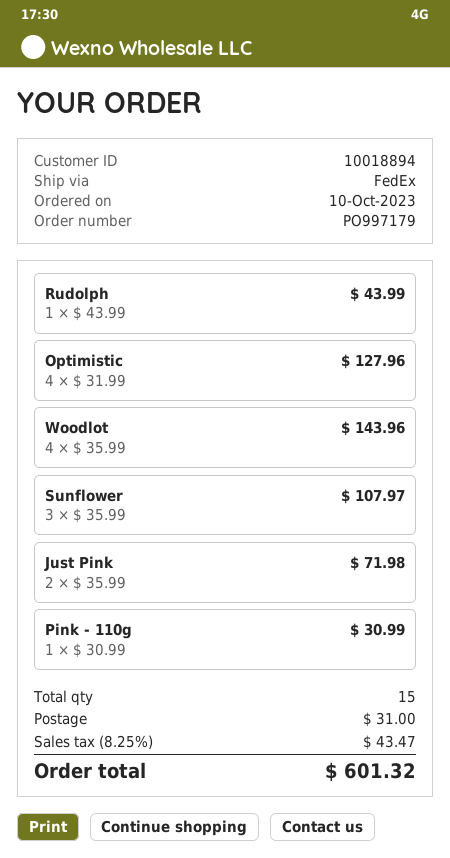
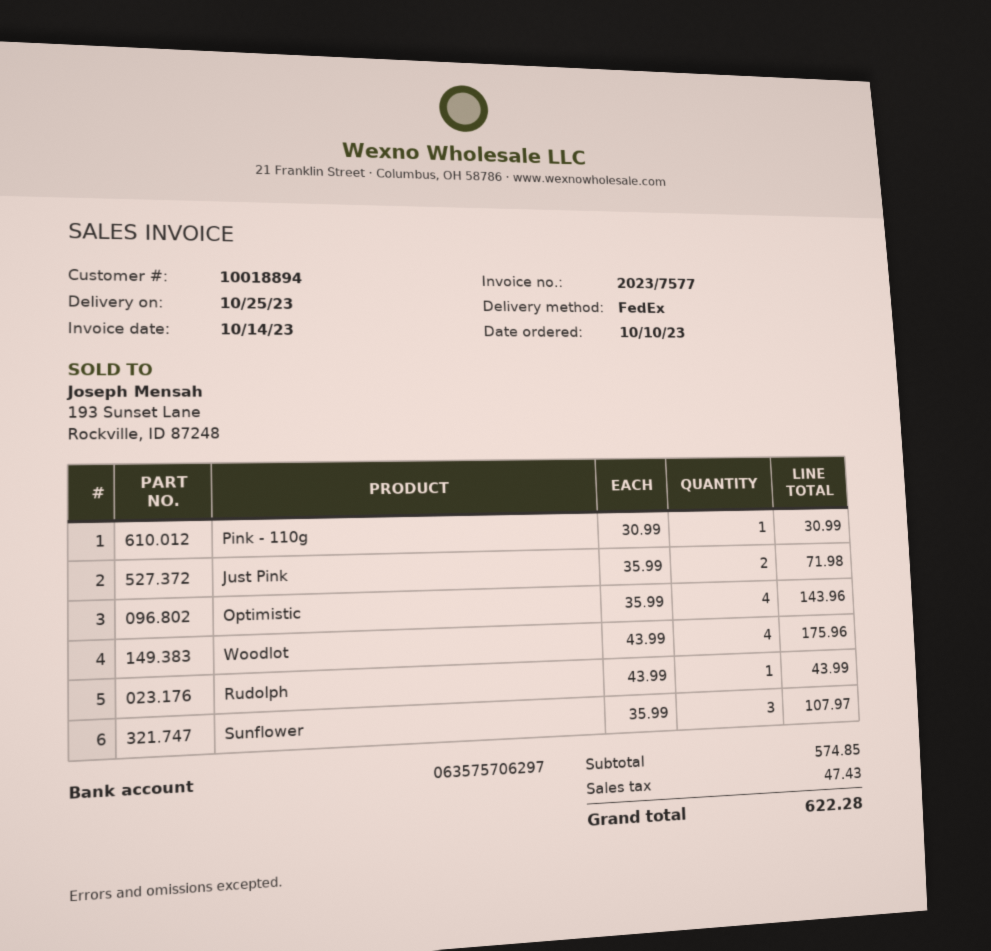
Optimistic: 4 x 31.99 = 127.96 -> 4 x 35.99 = 143.96
Woodlot: 4 x 35.99 = 143.96 -> 4 x 43.99 = 175.96
shipping: 31.00 -> none
tax: 43.47 -> 47.43
total: 601.32 -> 622.28

